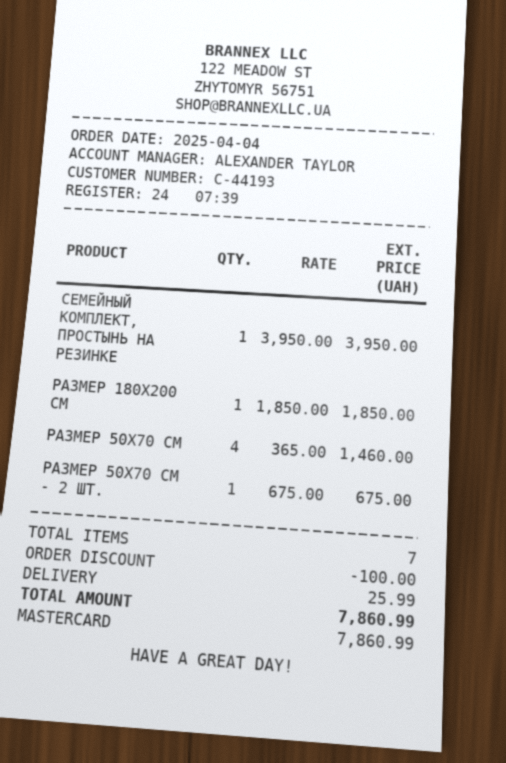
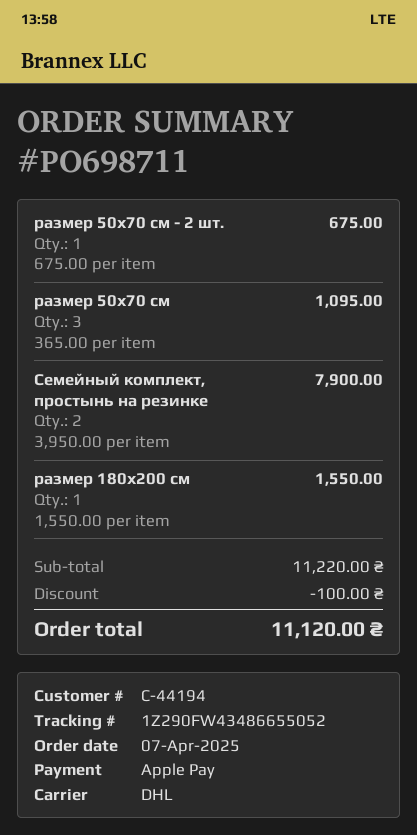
order date: 2025-04-04 -> 2025-04-07
customer number: C-44193 -> C-44194
payment method: Mastercard -> Apple Pay
СЕМЕЙНЫЙ КОМПЛЕКТ, ПРОСТЫНЬ НА РЕЗИНКЕ: 1 x 3950.00 = 3950.00 -> 2 x 3950.00 = 7900.00
РАЗМЕР 180Х200 СМ: 1 x 1850.00 = 1850.00 -> 1 x 1550.00 = 1550.00
РАЗМЕР 50Х70 СМ: 4 x 365.00 = 1460.00 -> 3 x 365.00 = 1095.00
shipping: 25.99 -> none
total: 7860.99 -> 11120.00

